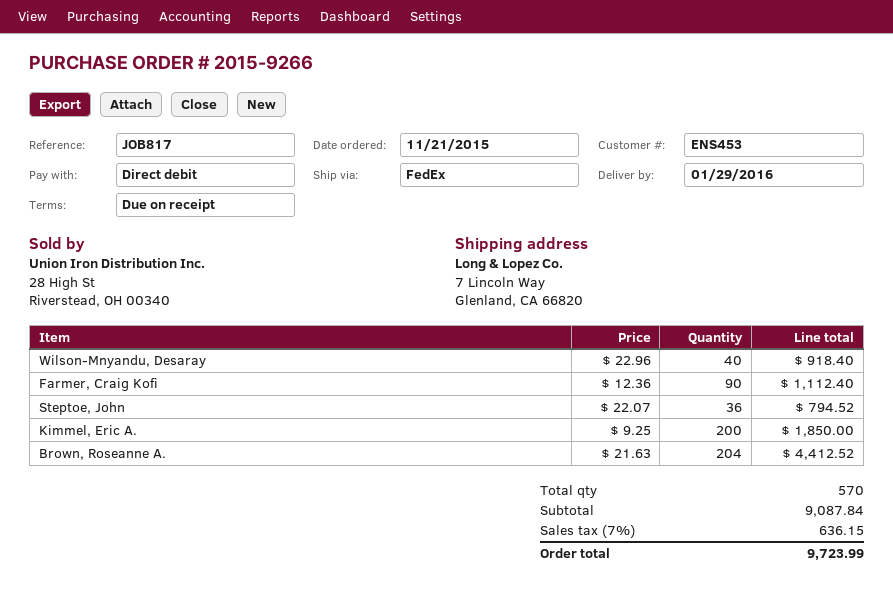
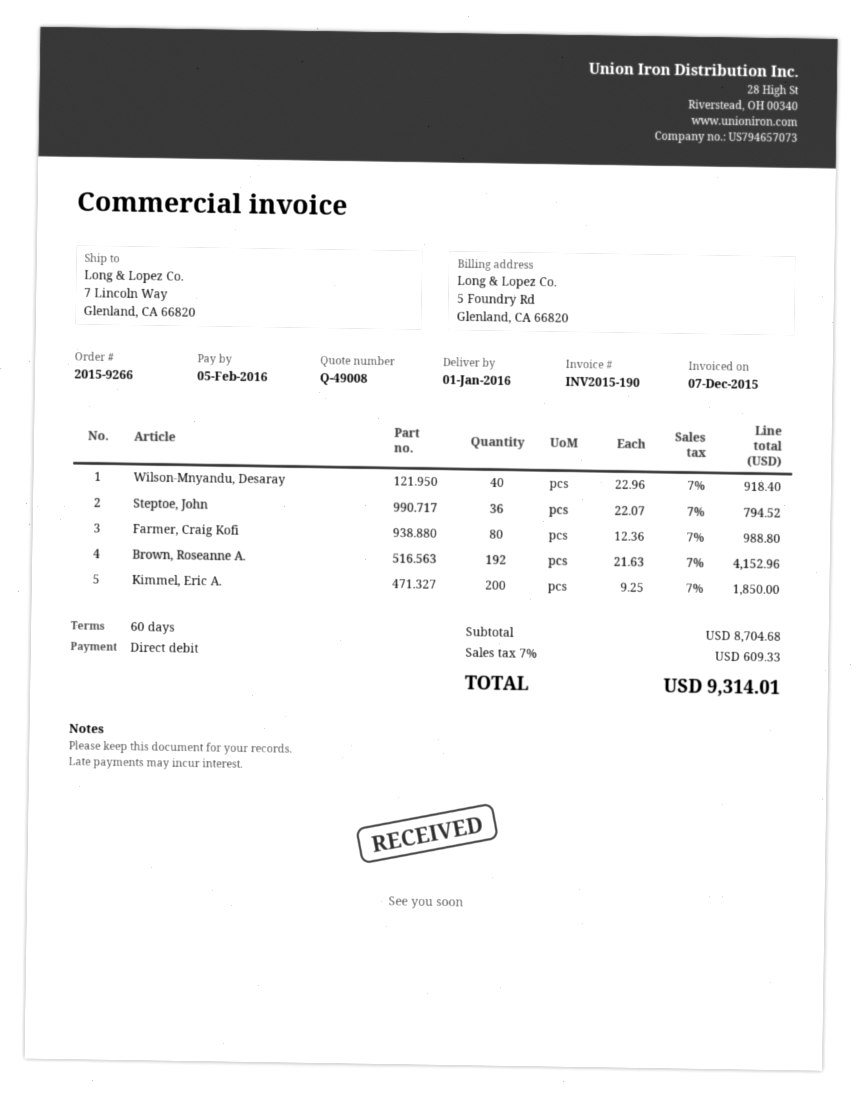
delivery date: 2016-01-29 -> 2016-01-01
payment terms: on receipt -> 60 days
Farmer, Craig Kofi: 90 x 12.36 = 1112.40 -> 80 x 12.36 = 988.80
Brown, Roseanne A.: 204 x 21.63 = 4412.52 -> 192 x 21.63 = 4152.96
subtotal: 9087.84 -> 8704.68
tax: 7% = 636.15 -> 7% = 609.33
total: 9723.99 -> 9314.01

